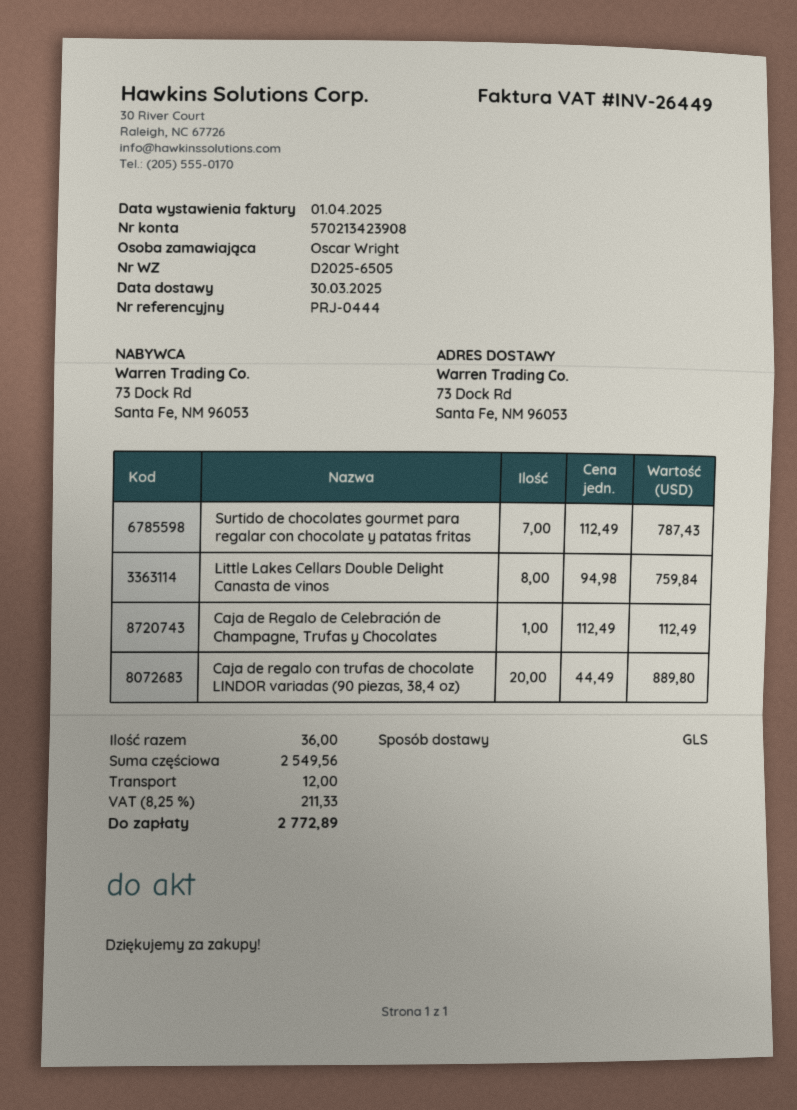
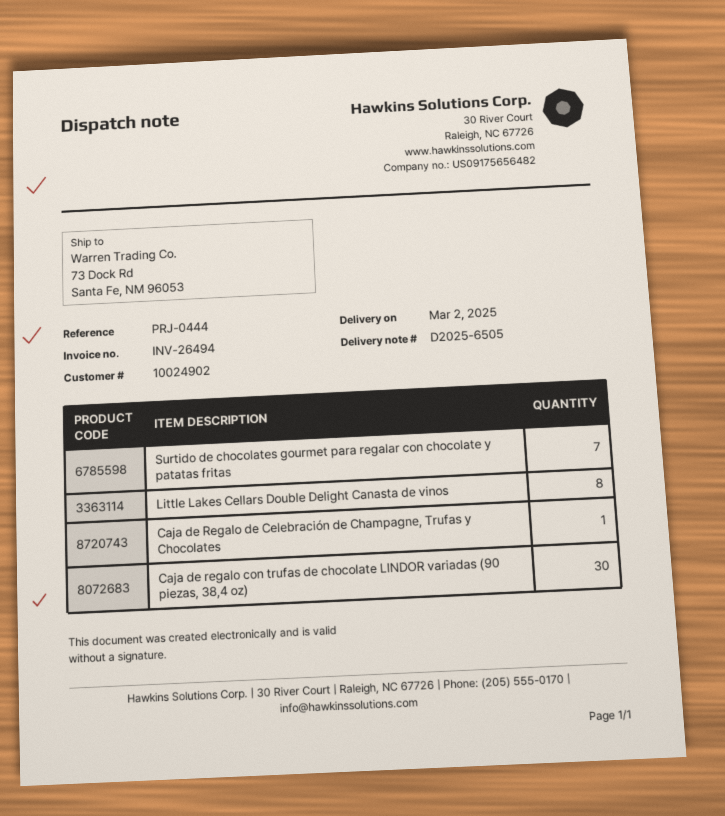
delivery date: 2025-03-30 -> 2025-03-02
invoice number: INV-26449 -> INV-26494
Caja de regalo con trufas de chocolate LINDOR variadas (90 piezas, 38,4 oz): 20 -> 30

